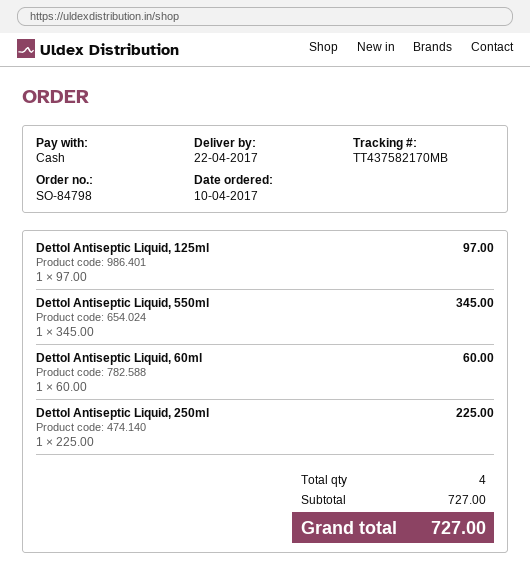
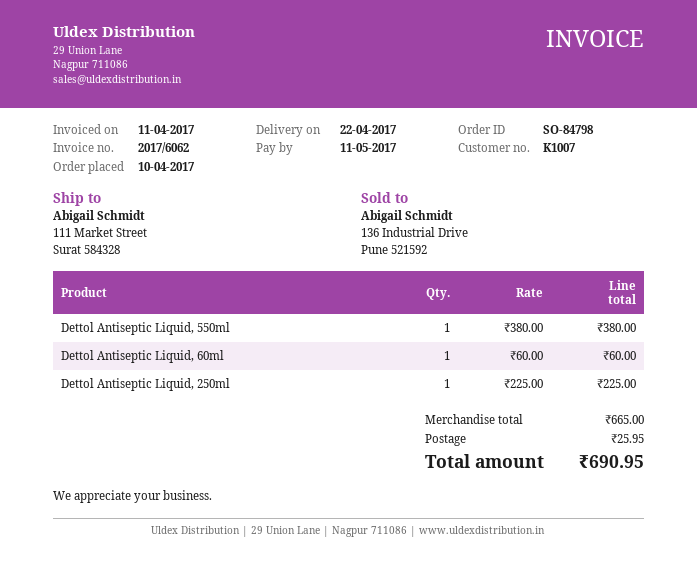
Dettol Antiseptic Liquid, 125ml: 1 x 97.00 = 97.00 -> none
Dettol Antiseptic Liquid, 550ml: 1 x 345.00 = 345.00 -> 1 x 380.00 = 380.00
subtotal: 727.00 -> 665.00
shipping: none -> 25.95
total: 727.00 -> 690.95

